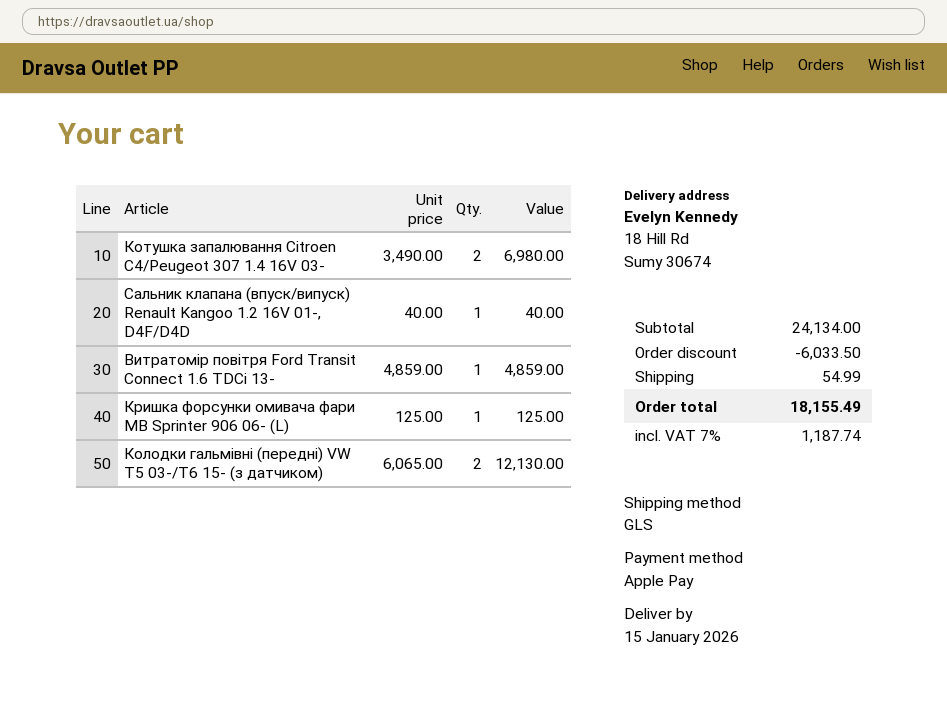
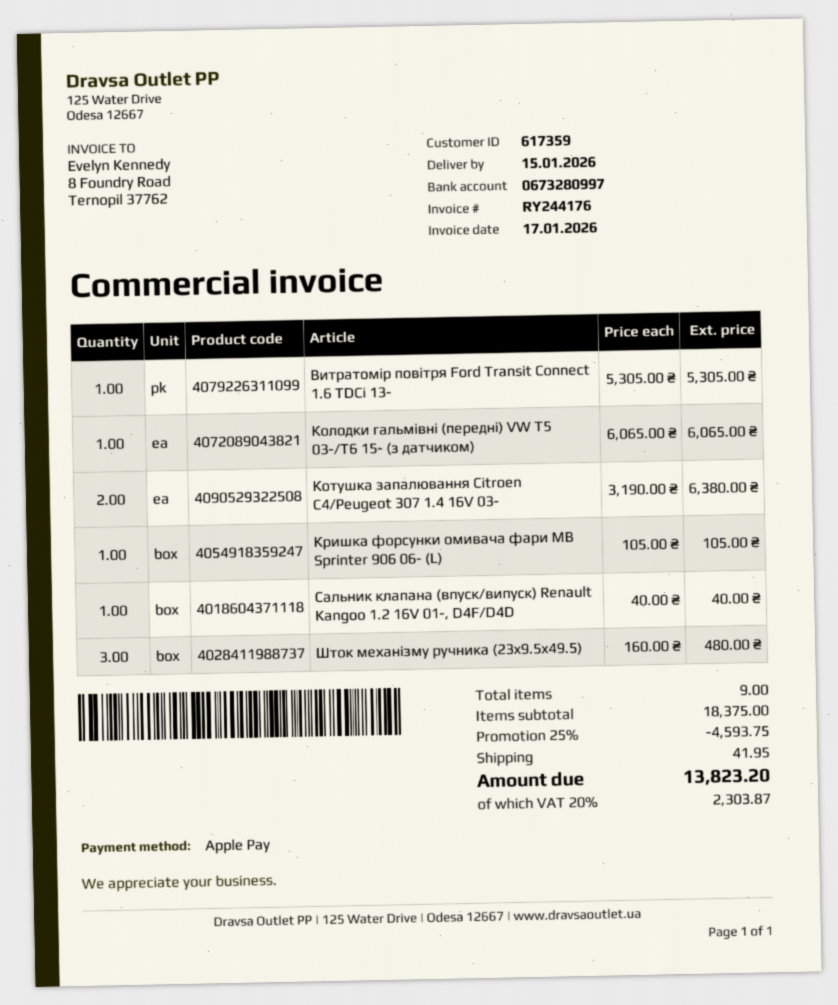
Котушка запалювання Citroen C4/Peugeot 307 1.4 16V 03-: 2 x 3490.00 = 6980.00 -> 2 x 3190.00 = 6380.00
Витратомір повітря Ford Transit Connect 1.6 TDCi 13-: 1 x 4859.00 = 4859.00 -> 1 x 5305.00 = 5305.00
Кришка форсунки омивача фари MB Sprinter 906 06- (L): 1 x 125.00 = 125.00 -> 1 x 105.00 = 105.00
Колодки гальмівні (передні) VW T5 03-/T6 15- (з датчиком): 2 x 6065.00 = 12130.00 -> 1 x 6065.00 = 6065.00
Шток механізму ручника (23x9.5x49.5): none -> 3 x 160.00 = 480.00
subtotal: 24134.00 -> 18375.00
discount: 6033.50 -> 4593.75
shipping: 54.99 -> 41.95
tax: 7% = 1187.74 -> 20% = 2303.87
total: 18155.49 -> 13823.20

